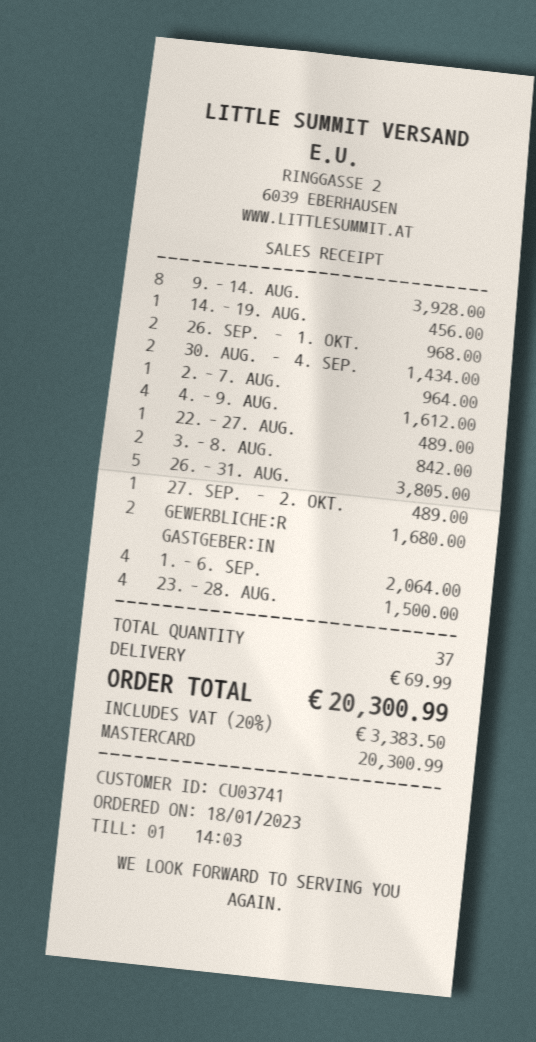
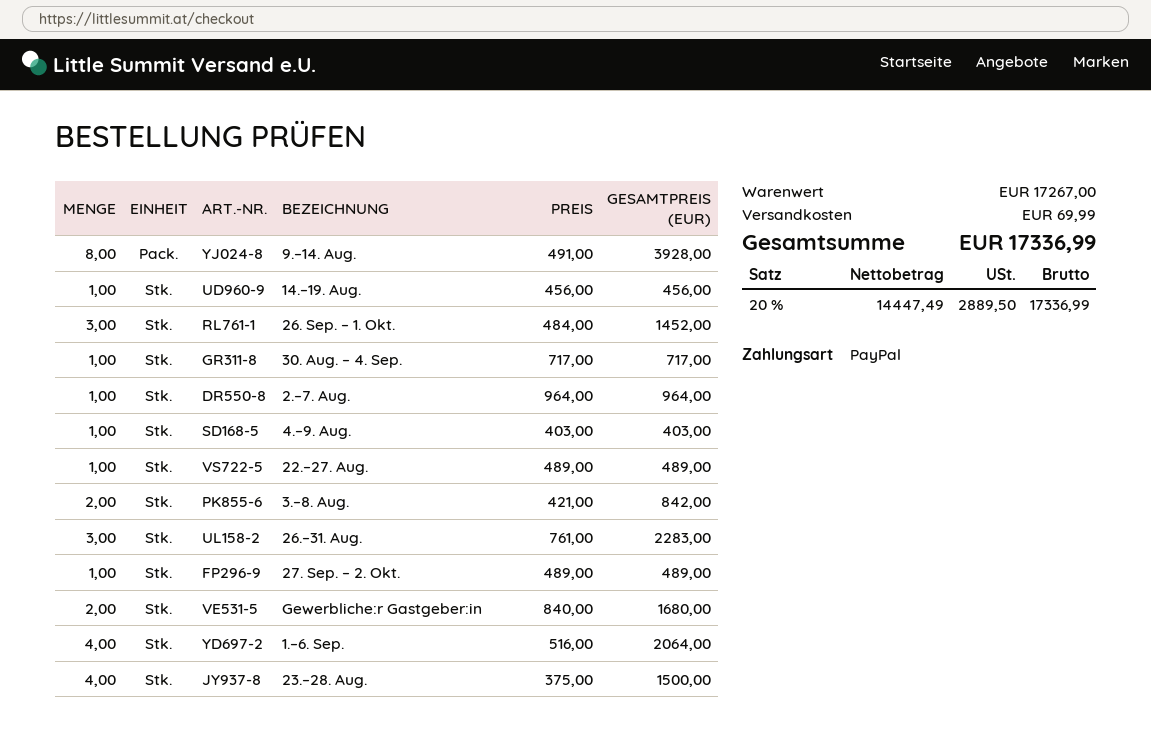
payment method: Mastercard -> PayPal
26. SEP. – 1. OKT.: 2 for 968.00 -> 3 for 1452.00
30. AUG. – 4. SEP.: 2 for 1434.00 -> 1 for 717.00
4.–9. AUG.: 4 for 1612.00 -> 1 for 403.00
26.–31. AUG.: 5 for 3805.00 -> 3 for 2283.00
tax: 20% = 3383.50 -> 20% = 2889.50
total: 20300.99 -> 17336.99

